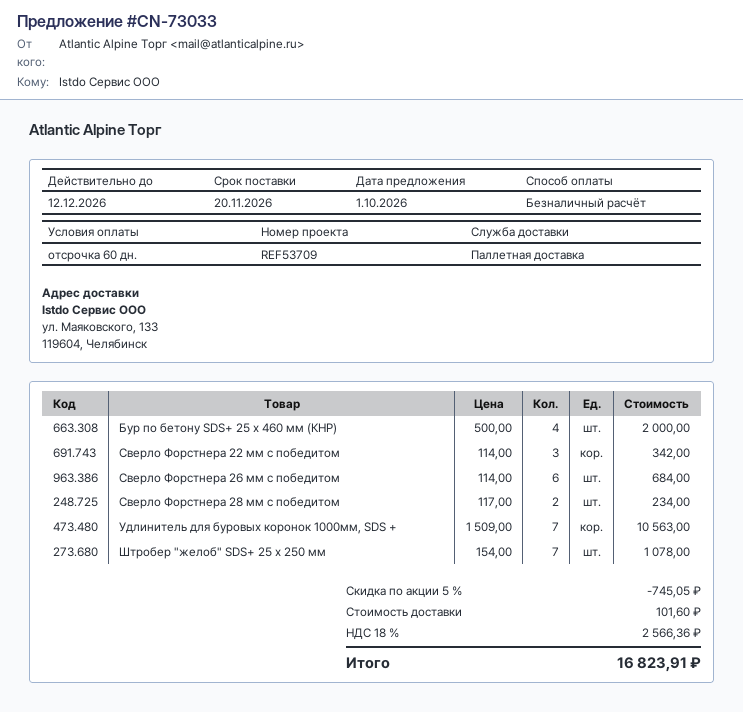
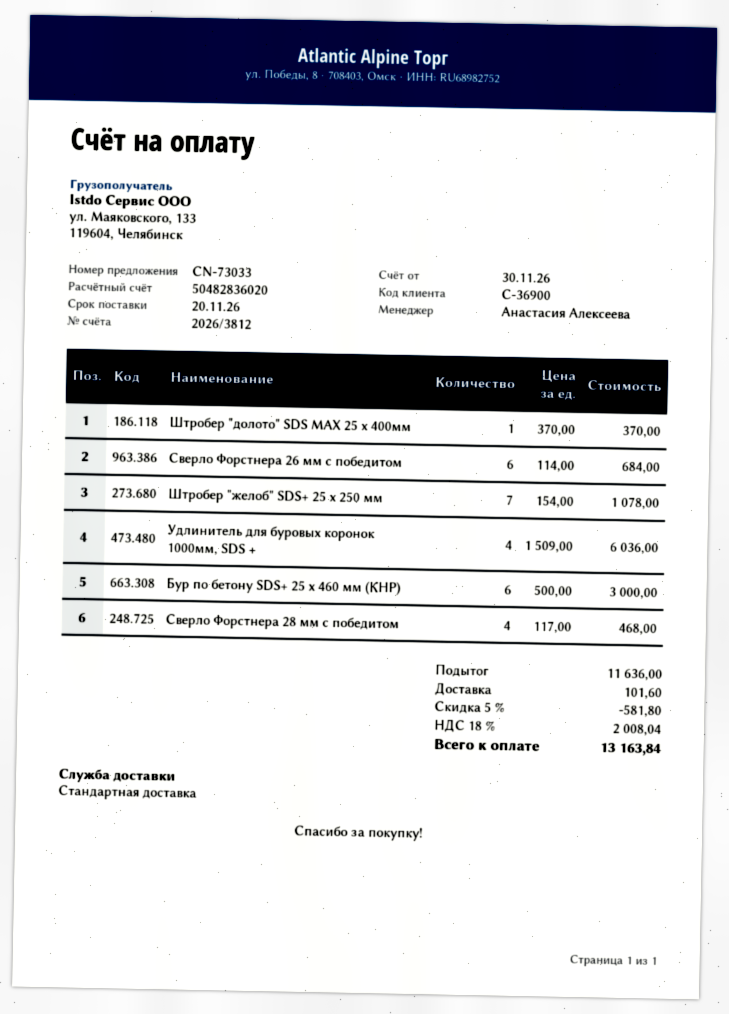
shipping method: pallet freight -> standard
Бур по бетону SDS+ 25 х 460 мм (КНР): 4 x 500.00 = 2000.00 -> 6 x 500.00 = 3000.00
Сверло Форстнера 22 мм с победитом: 3 x 114.00 = 342.00 -> none
Сверло Форстнера 28 мм с победитом: 2 x 117.00 = 234.00 -> 4 x 117.00 = 468.00
Удлинитель для буровых коронок 1000мм, SDS +: 7 x 1509.00 = 10563.00 -> 4 x 1509.00 = 6036.00
Штробер "долото" SDS МАХ 25 х 400мм: none -> 1 x 370.00 = 370.00
discount: 5% = 745.05 -> 5% = 581.80
tax: 18% = 2566.36 -> 18% = 2008.04
total: 16823.91 -> 13163.84

